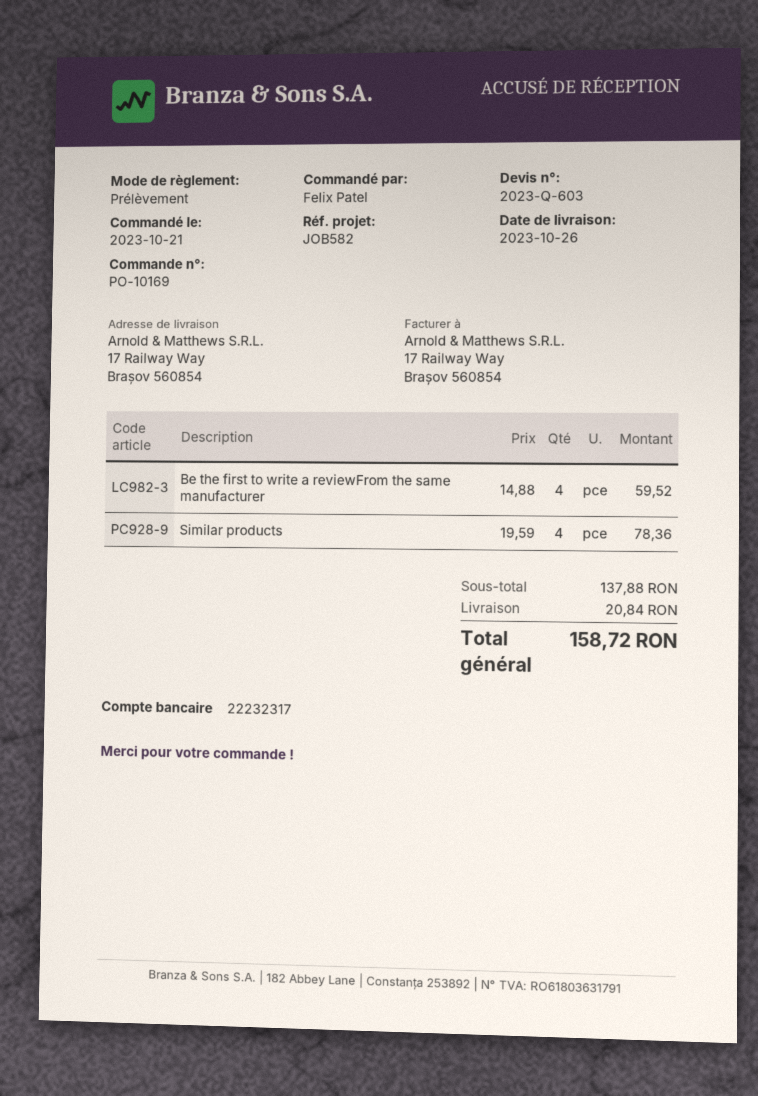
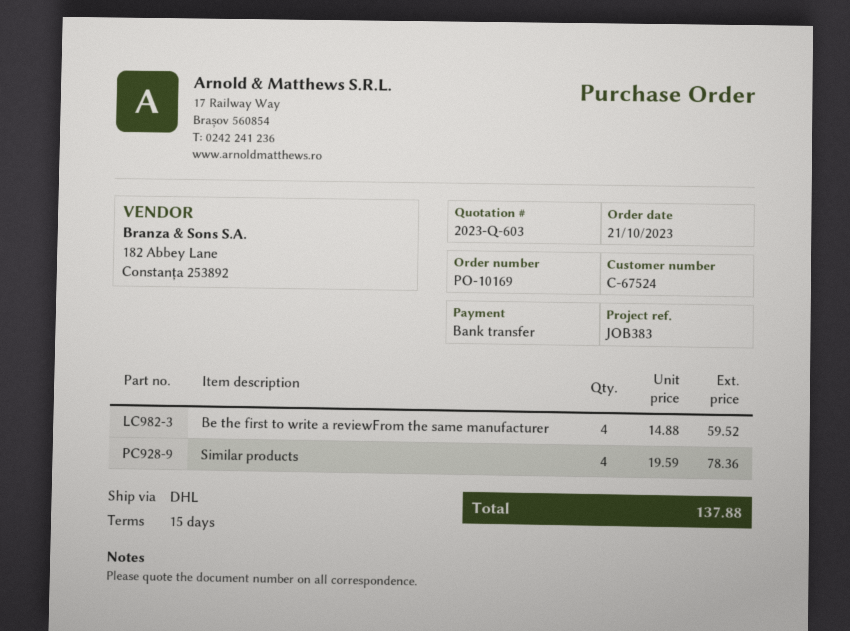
reference: JOB582 -> JOB383
payment method: direct debit -> bank transfer
shipping: 20.84 -> none
total: 158.72 -> 137.88

